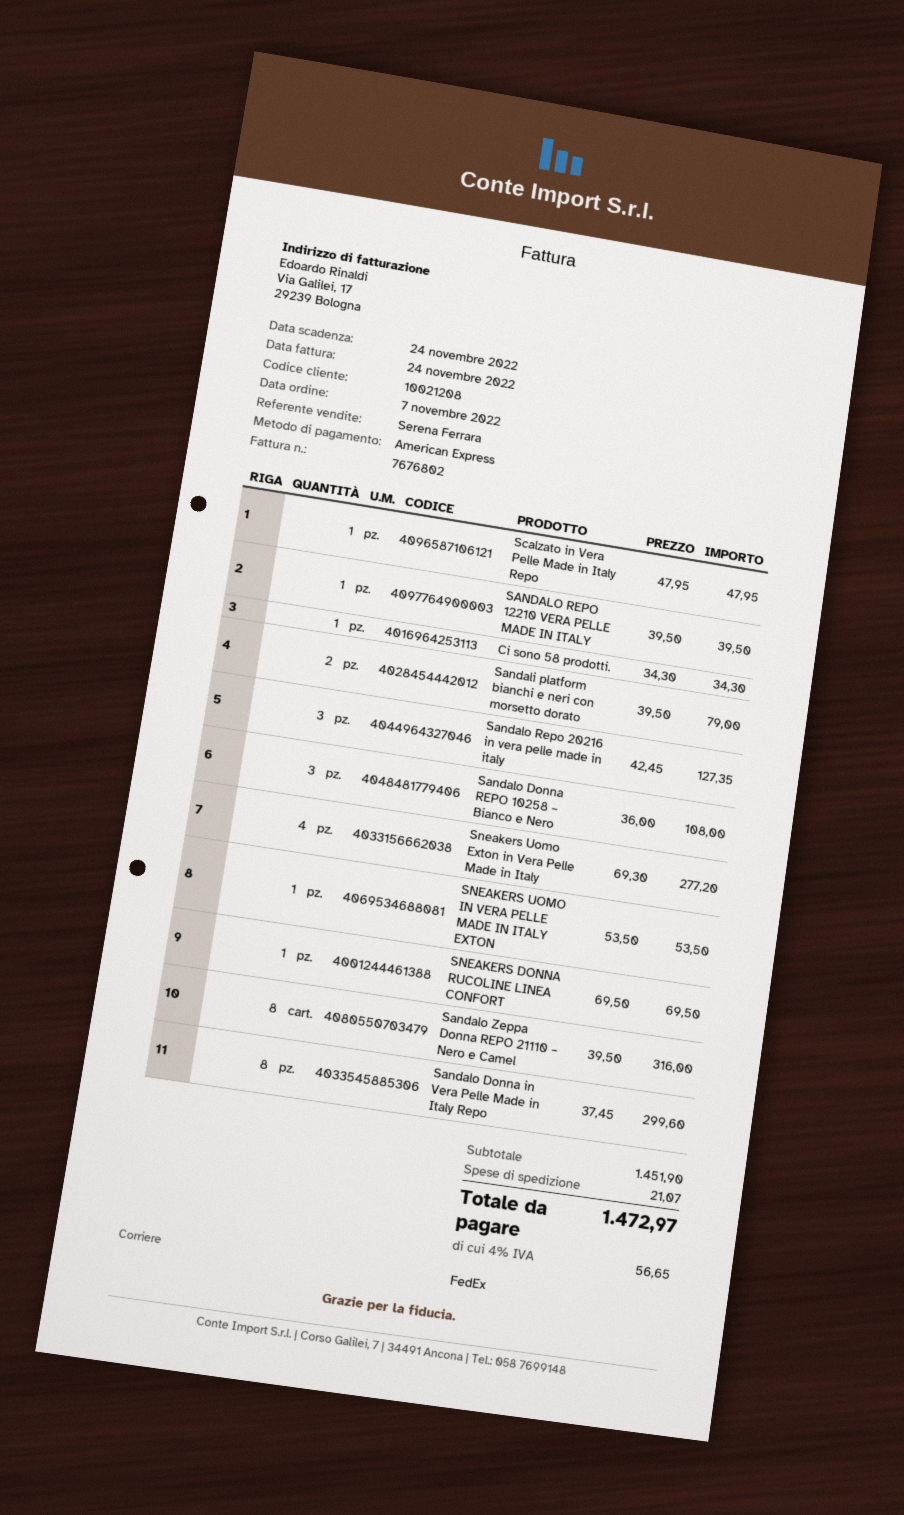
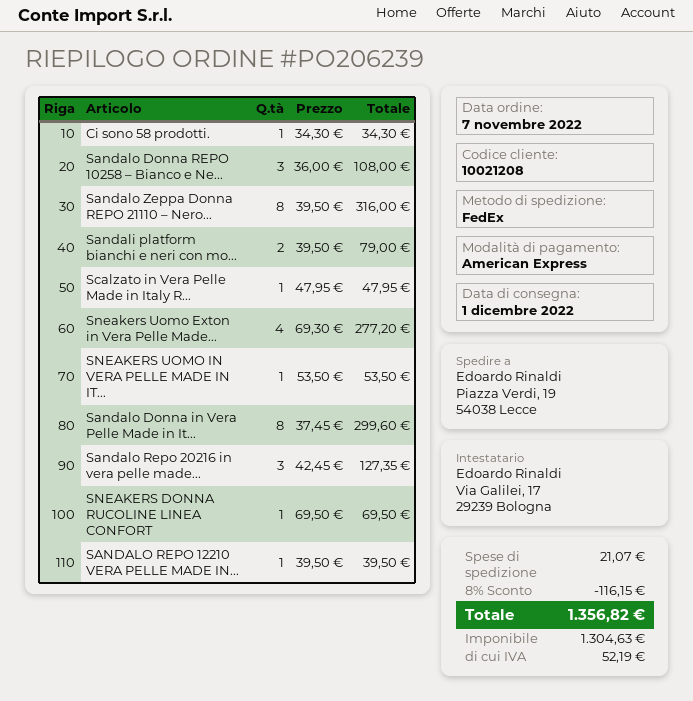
discount: none -> 8% = 116.15
tax: 56.65 -> 52.19
total: 1472.97 -> 1356.82

